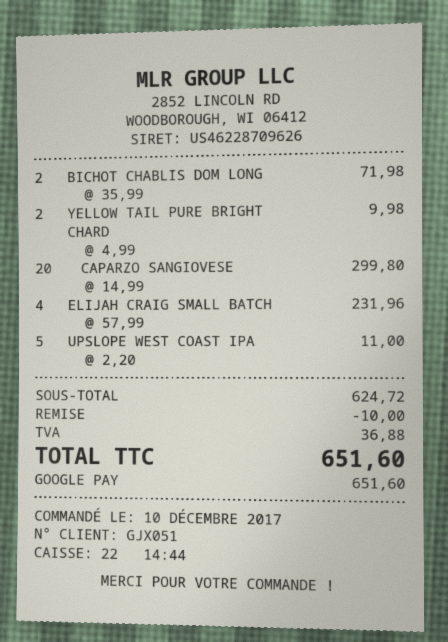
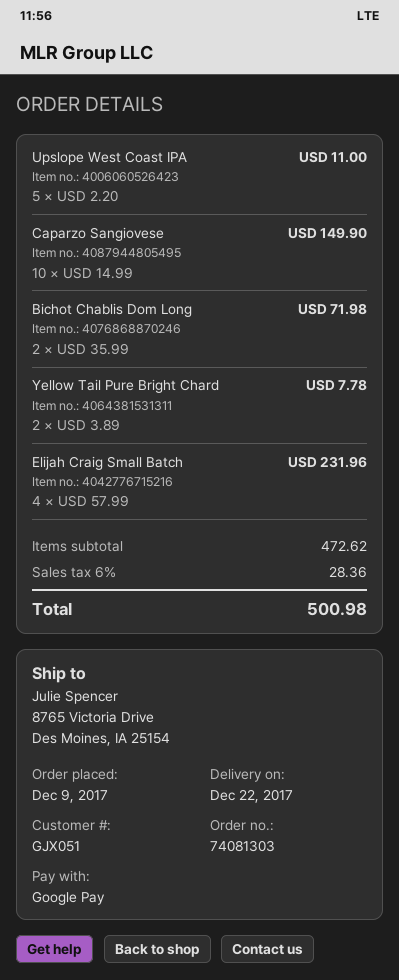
order date: 2017-12-10 -> 2017-12-09
YELLOW TAIL PURE BRIGHT CHARD: 2 x 4.99 = 9.98 -> 2 x 3.89 = 7.78
CAPARZO SANGIOVESE: 20 x 14.99 = 299.80 -> 10 x 14.99 = 149.90
subtotal: 624.72 -> 472.62
discount: 10.00 -> none
tax: 36.88 -> 28.36
total: 651.60 -> 500.98

